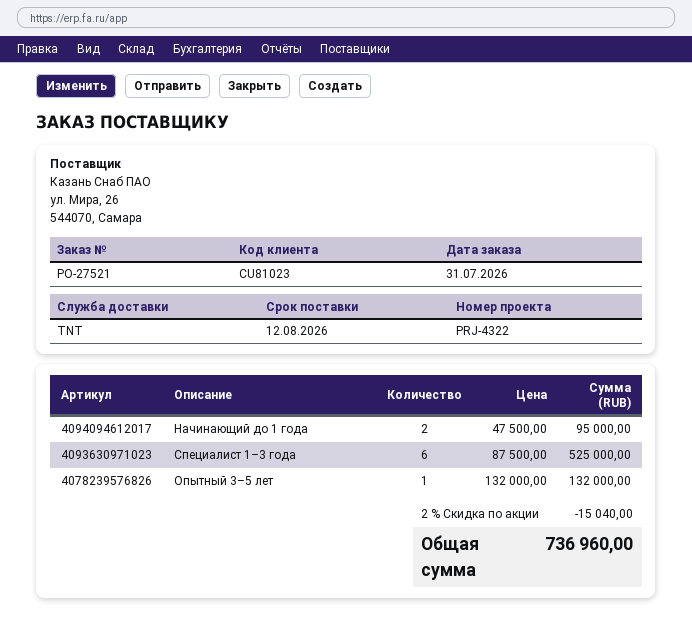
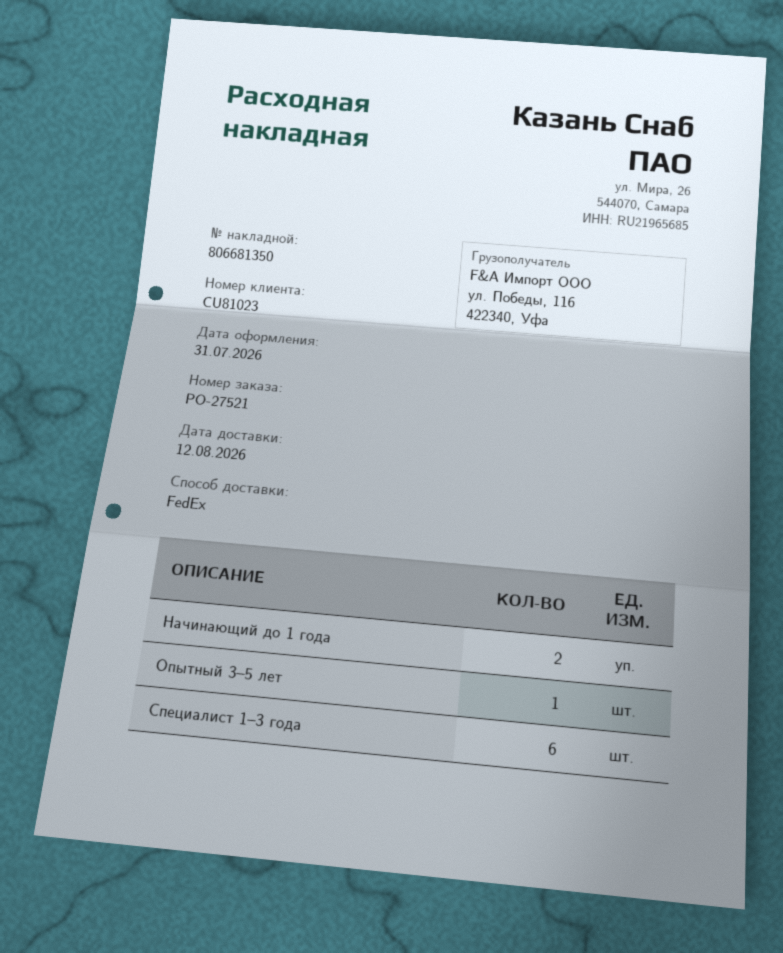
shipping method: TNT -> FedEx

